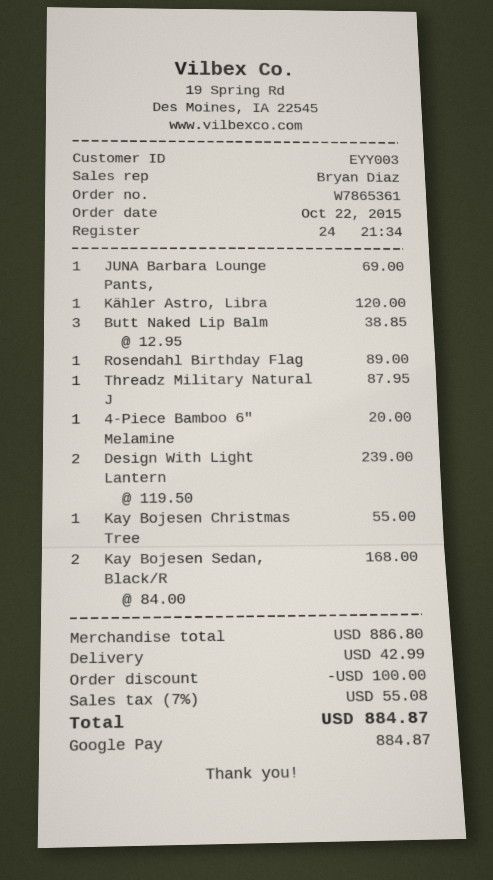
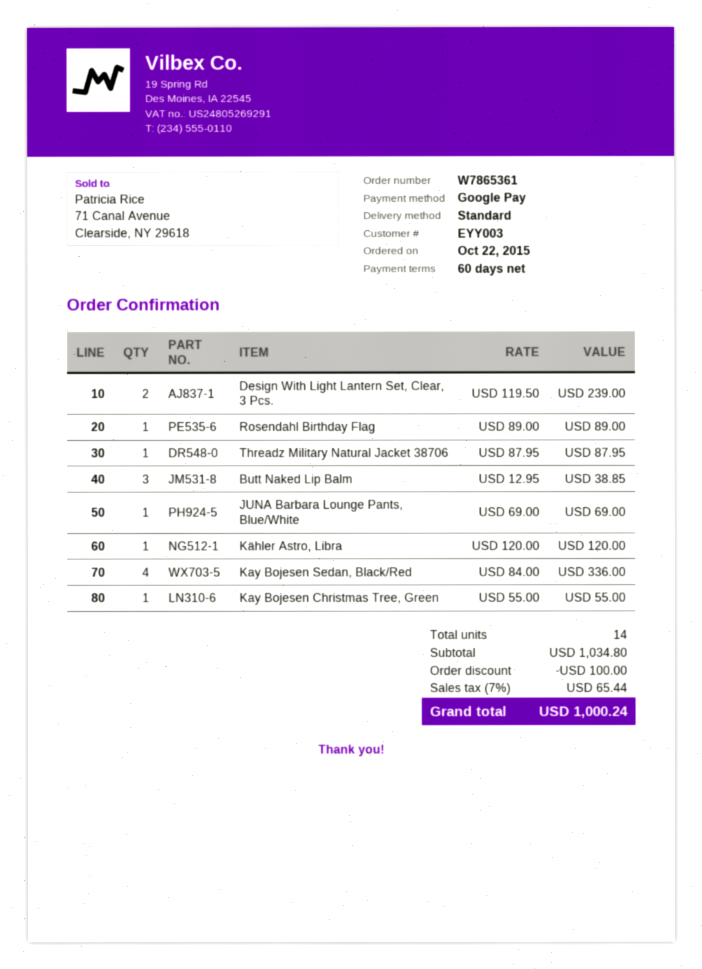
4-Piece Bamboo 6" Melamine: 1 x 20.00 = 20.00 -> none
Kay Bojesen Sedan, Black/R: 2 x 84.00 = 168.00 -> 4 x 84.00 = 336.00
subtotal: 886.80 -> 1034.80
shipping: 42.99 -> none
tax: 7% = 55.08 -> 7% = 65.44
total: 884.87 -> 1000.24

